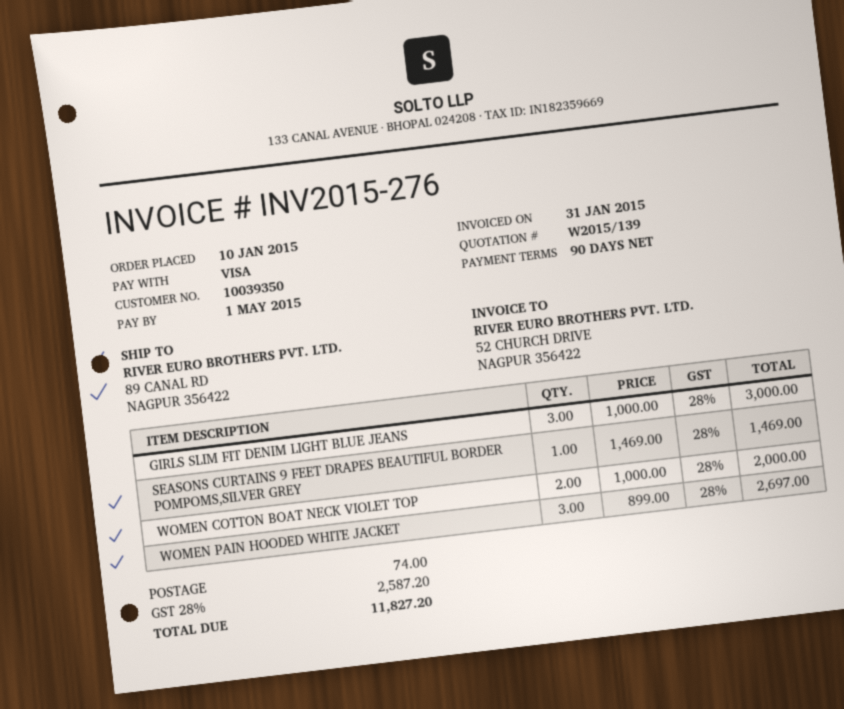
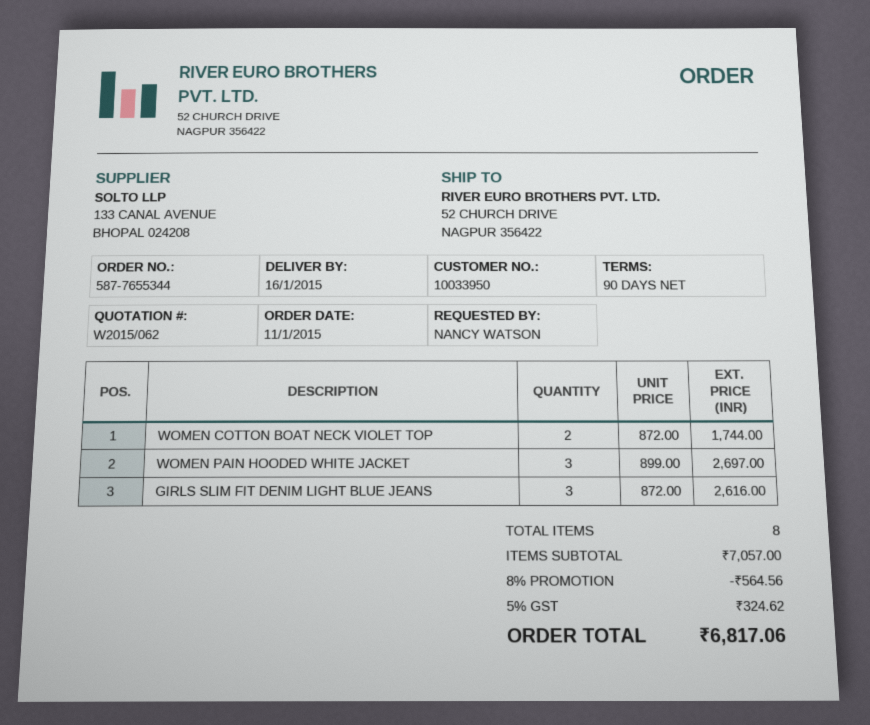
quote number: W2015/139 -> W2015/062
order date: 2015-01-10 -> 2015-01-11
customer number: 10039350 -> 10033950
ship to: 89 CANAL RD, NAGPUR 356422 -> 52 CHURCH DRIVE, NAGPUR 356422
GIRLS SLIM FIT DENIM LIGHT BLUE JEANS: 3 x 1000.00 = 3000.00 -> 3 x 872.00 = 2616.00
SEASONS CURTAINS 9 FEET DRAPES BEAUTIFUL BORDER POMPOMS,SILVER GREY: 1 x 1469.00 = 1469.00 -> none
WOMEN COTTON BOAT NECK VIOLET TOP: 2 x 1000.00 = 2000.00 -> 2 x 872.00 = 1744.00
discount: none -> 8% = 564.56
shipping: 74.00 -> none
tax: 28% = 2587.20 -> 5% = 324.62
total: 11827.20 -> 6817.06

